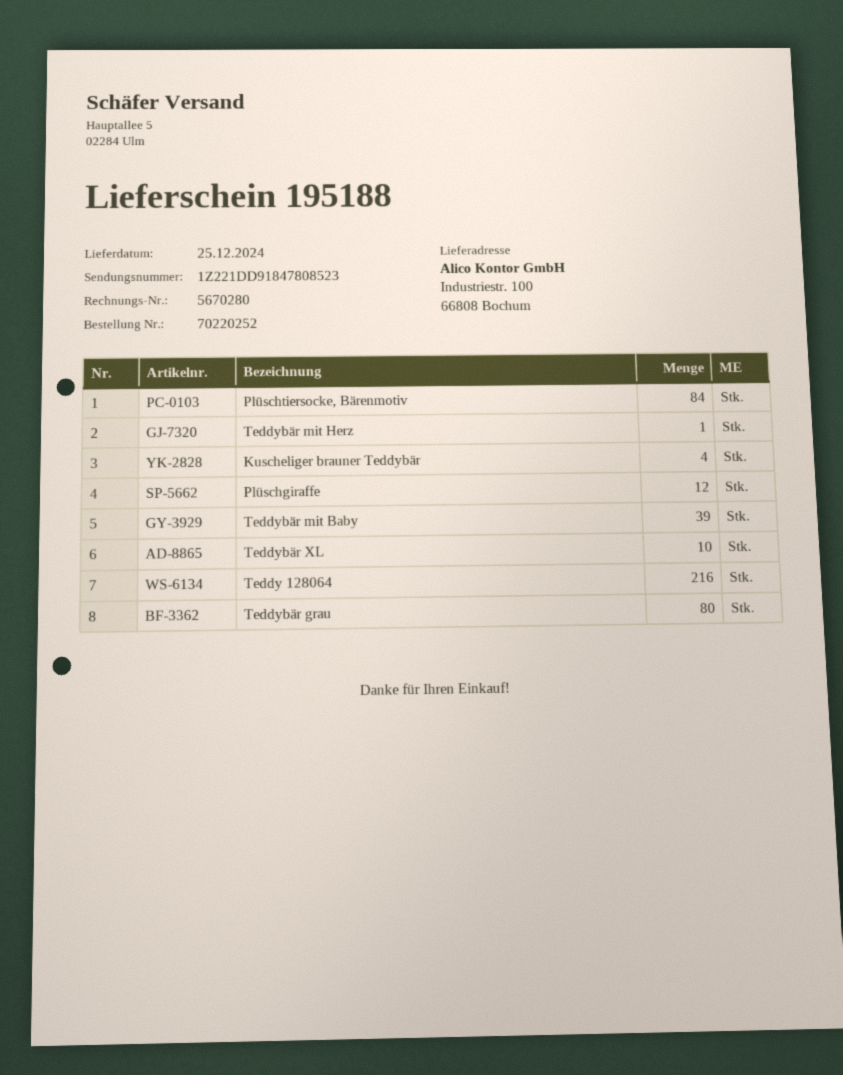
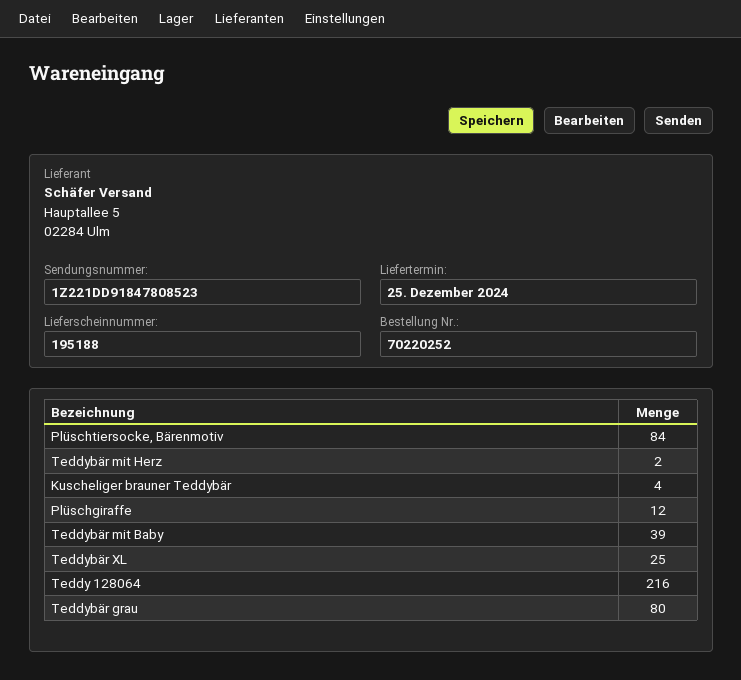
Teddybär mit Herz: 1 -> 2
Teddybär XL: 10 -> 25

